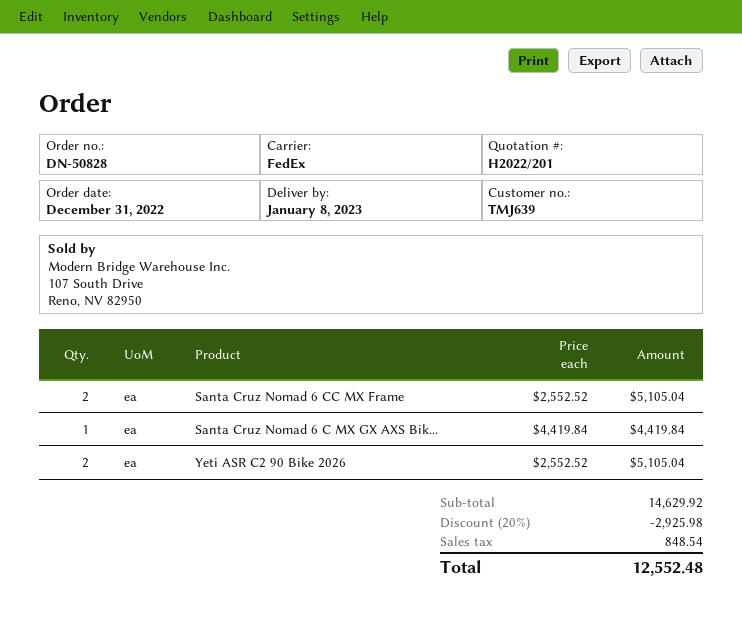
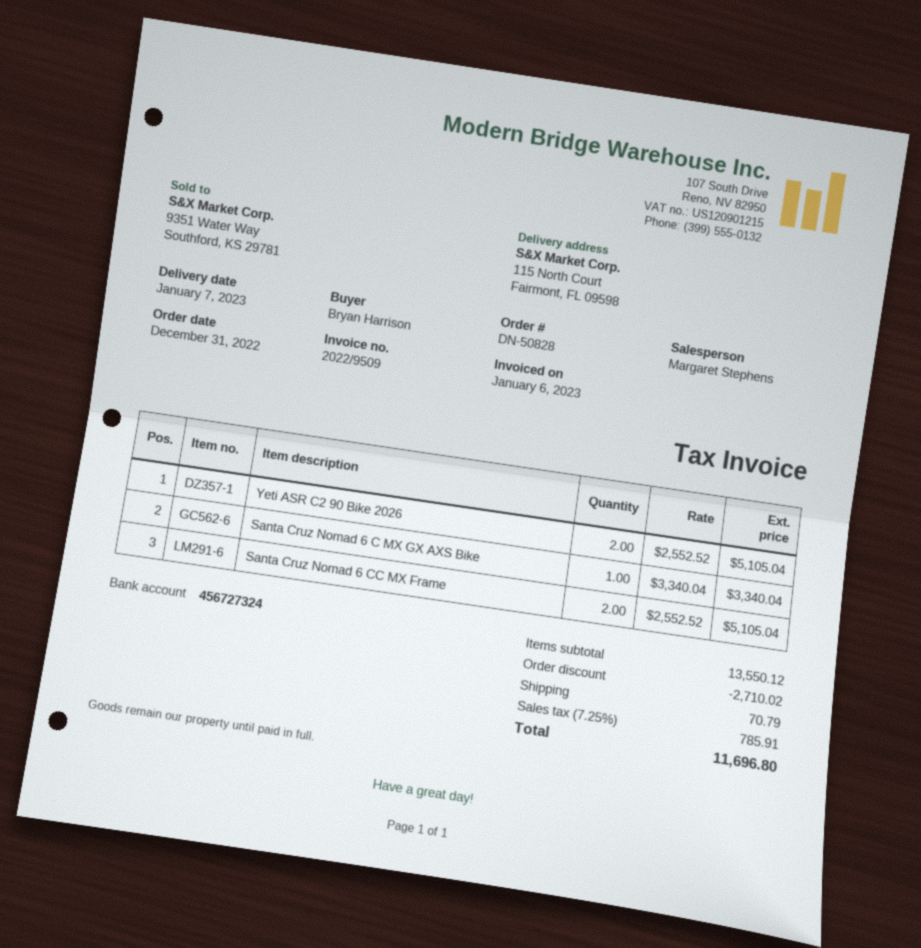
delivery date: 2023-01-08 -> 2023-01-07
Santa Cruz Nomad 6 C MX GX AXS Bik...: 1 x 4419.84 = 4419.84 -> 1 x 3340.04 = 3340.04
subtotal: 14629.92 -> 13550.12
discount: 2925.98 -> 2710.02
shipping: none -> 70.79
tax: 848.54 -> 785.91
total: 12552.48 -> 11696.80

